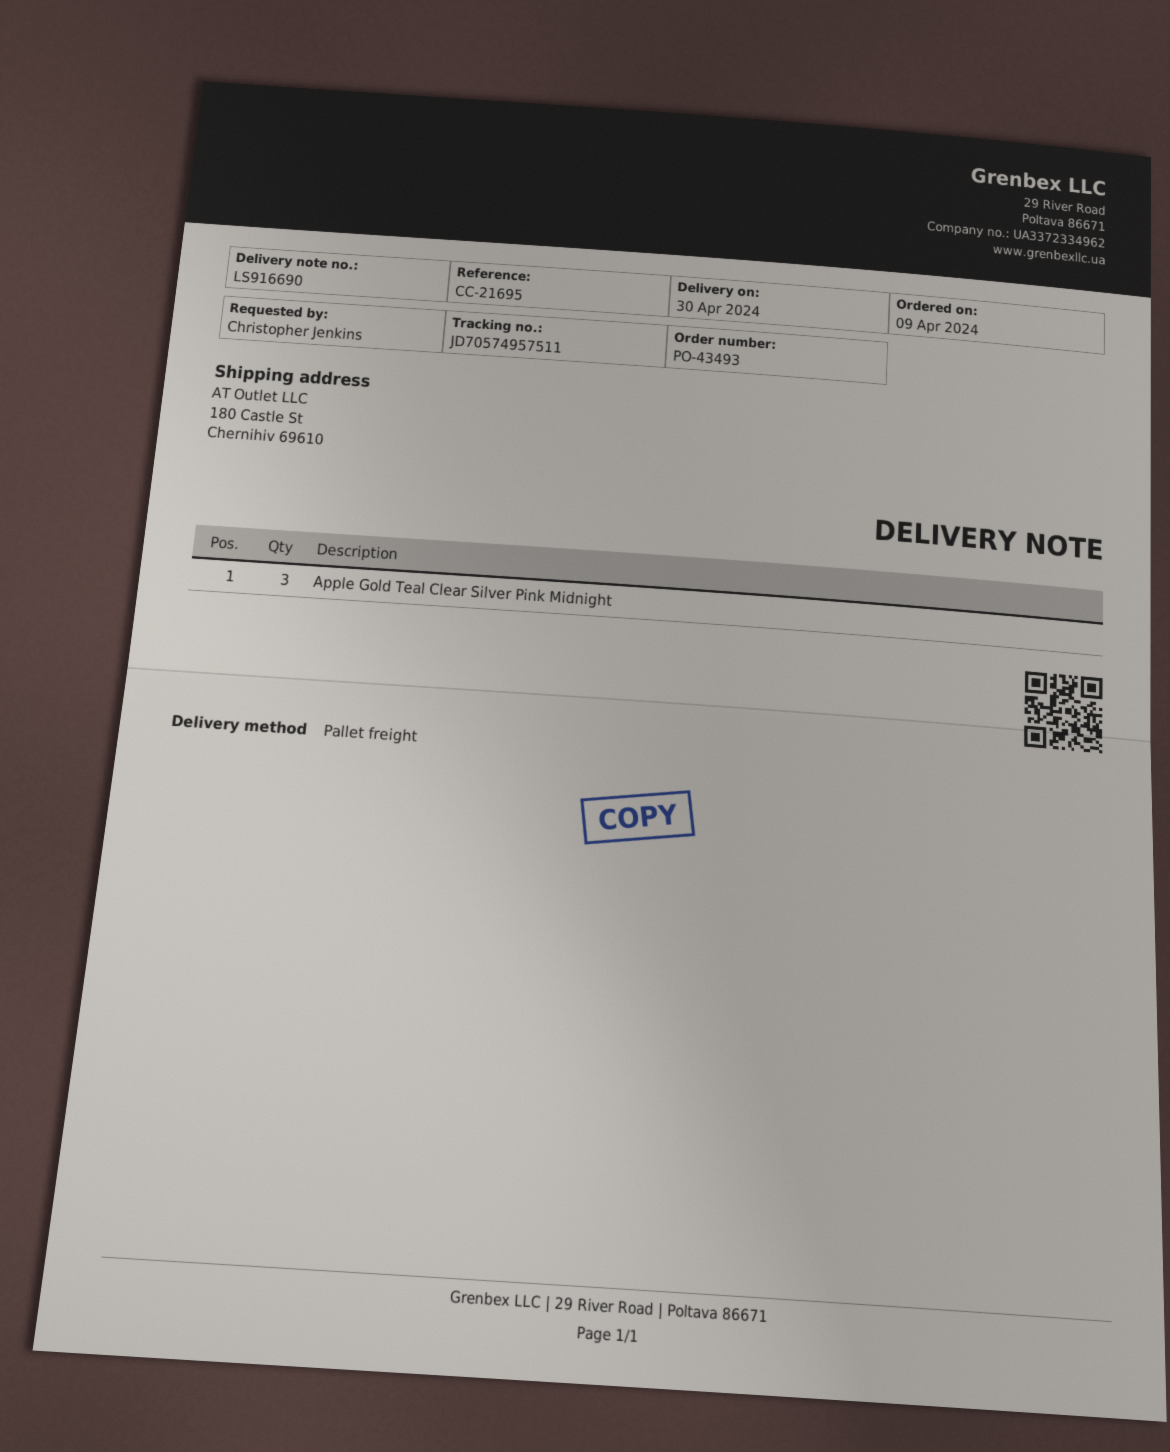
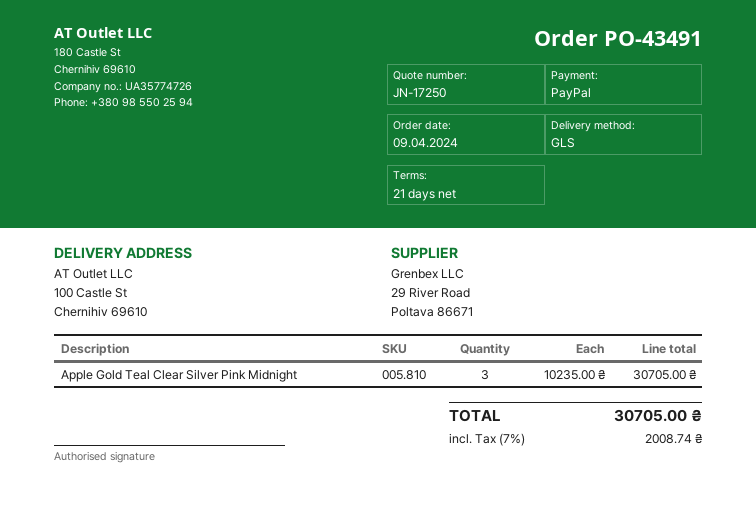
order number: PO-43493 -> PO-43491
shipping method: pallet freight -> GLS
ship to: 180 Castle St, Chernihiv 69610 -> 100 Castle St, Chernihiv 69610

